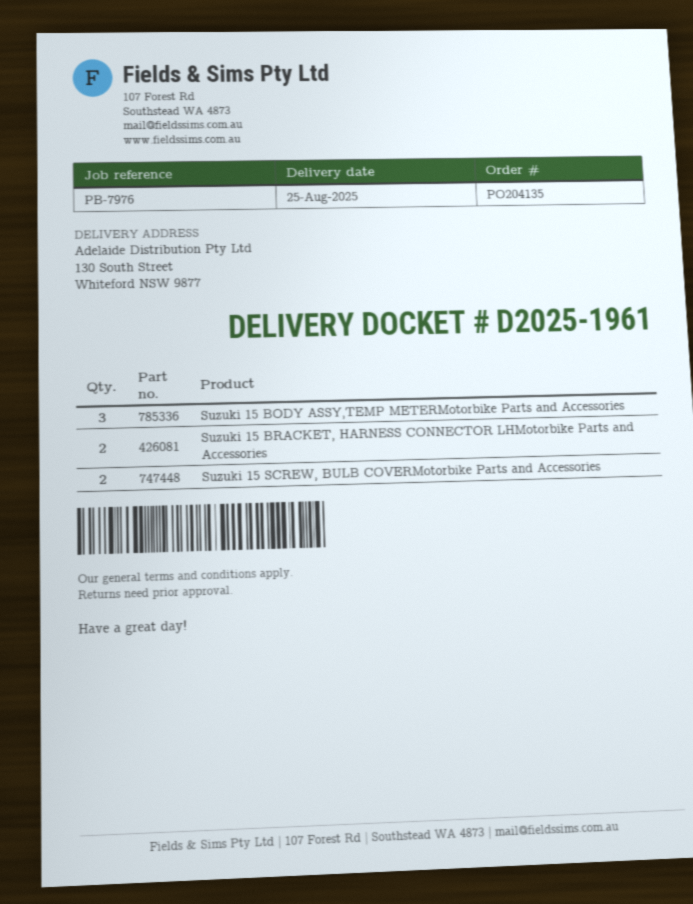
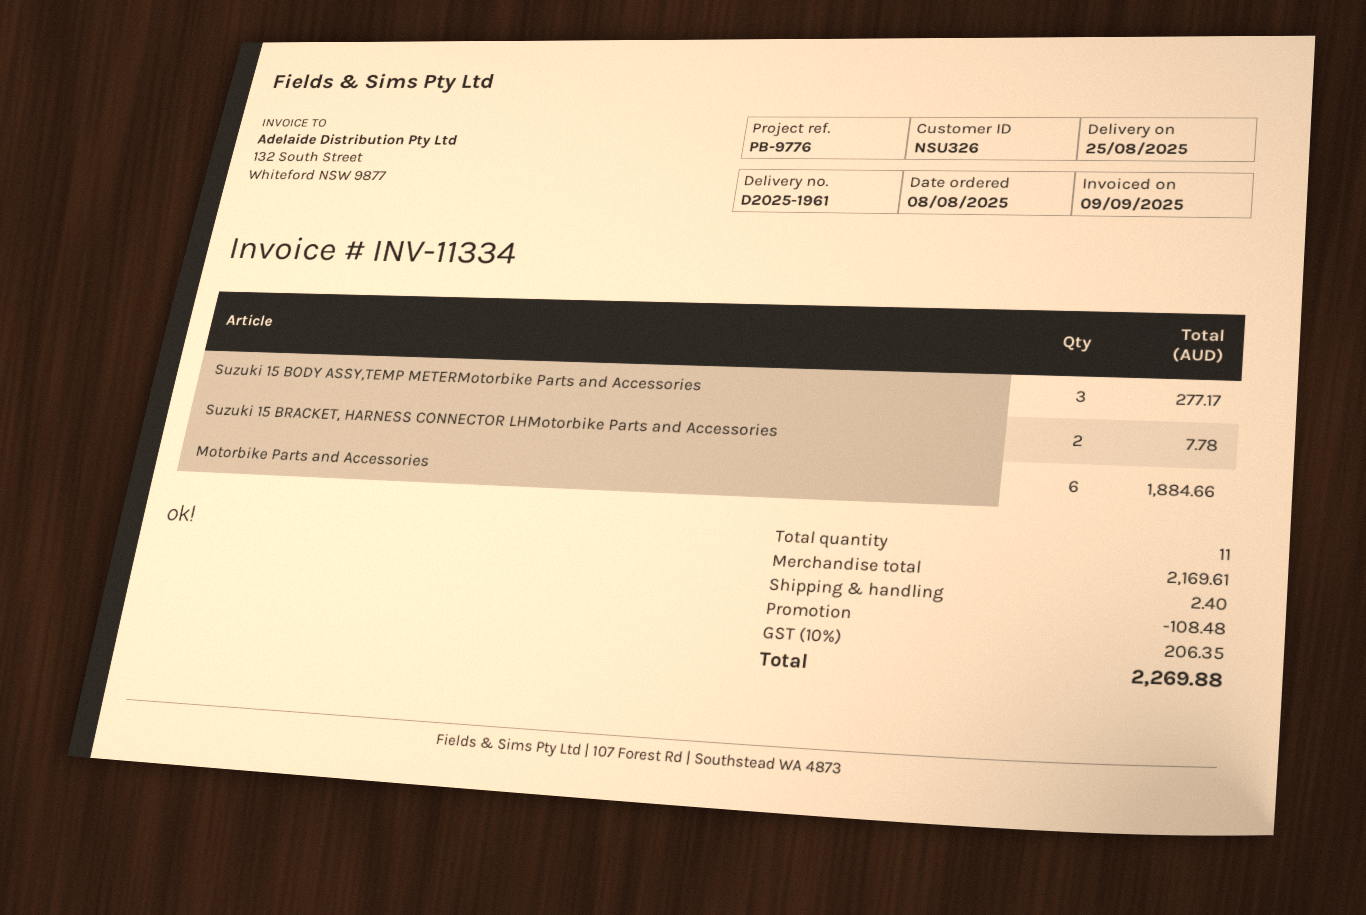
reference: PB-7976 -> PB-9776
Suzuki 15 SCREW, BULB COVERMotorbike Parts and Accessories: 2 -> none
Motorbike Parts and Accessories: none -> 6

